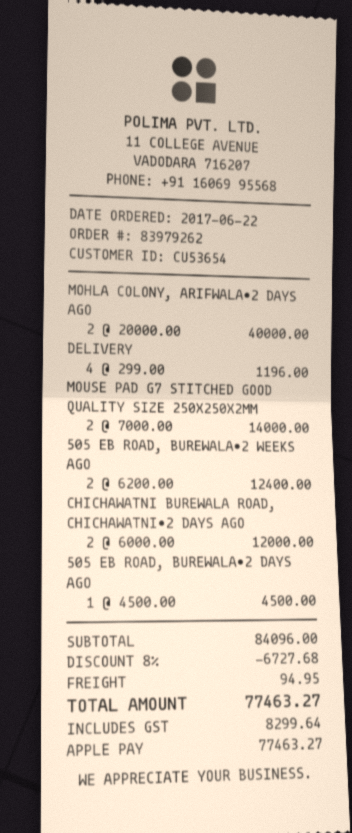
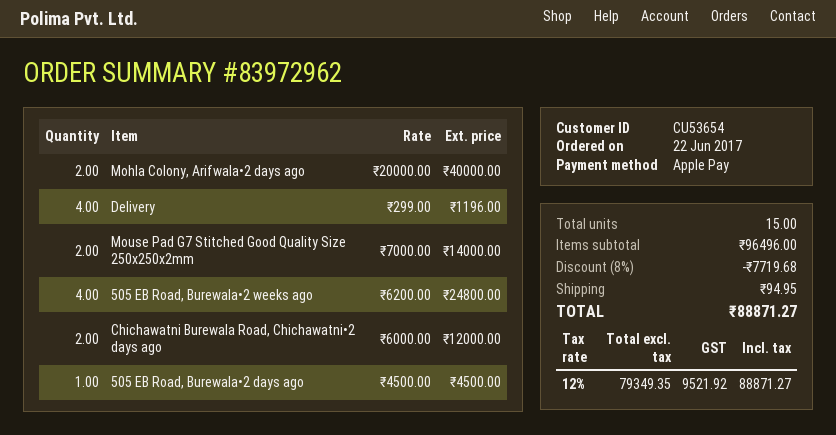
order number: 83979262 -> 83972962
505 EB ROAD, BUREWALA•2 WEEKS AGO: 2 x 6200.00 = 12400.00 -> 4 x 6200.00 = 24800.00
subtotal: 84096.00 -> 96496.00
discount: 8% = 6727.68 -> 8% = 7719.68
tax: 8299.64 -> 9521.92
total: 77463.27 -> 88871.27

